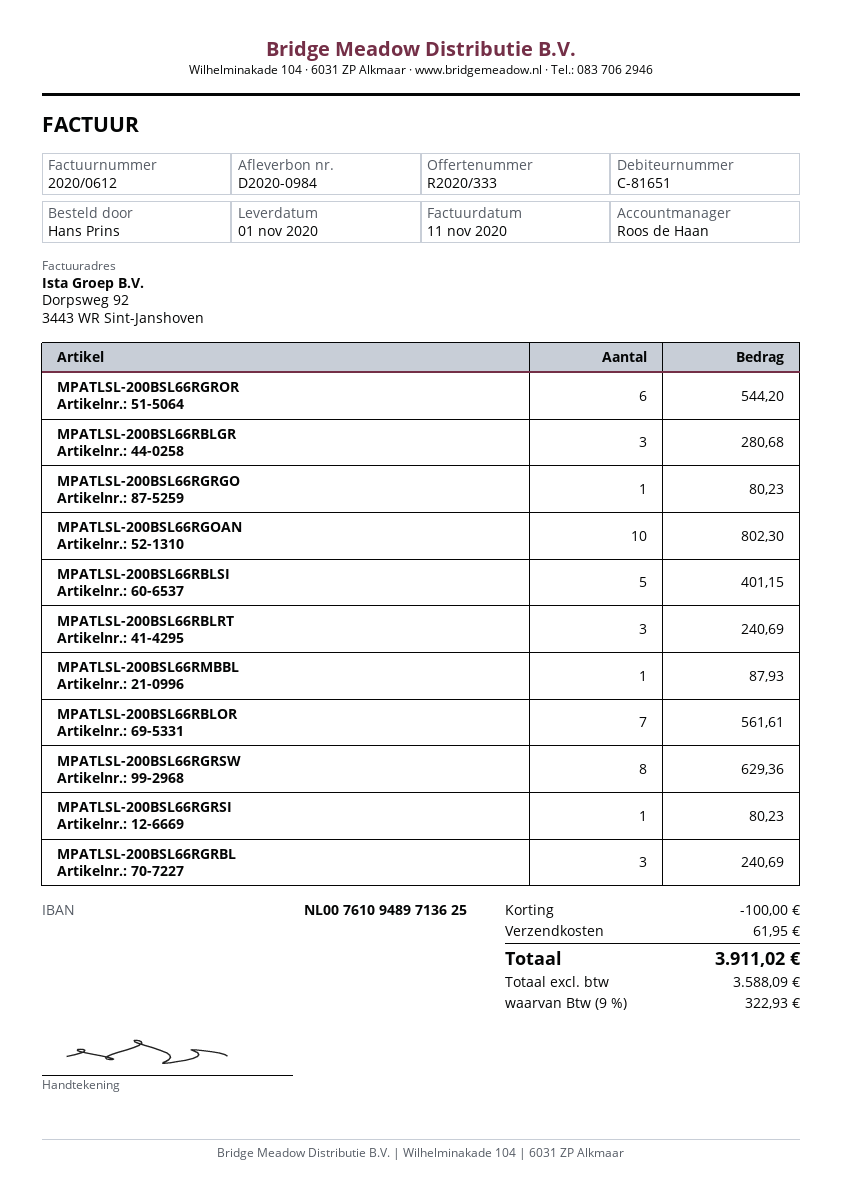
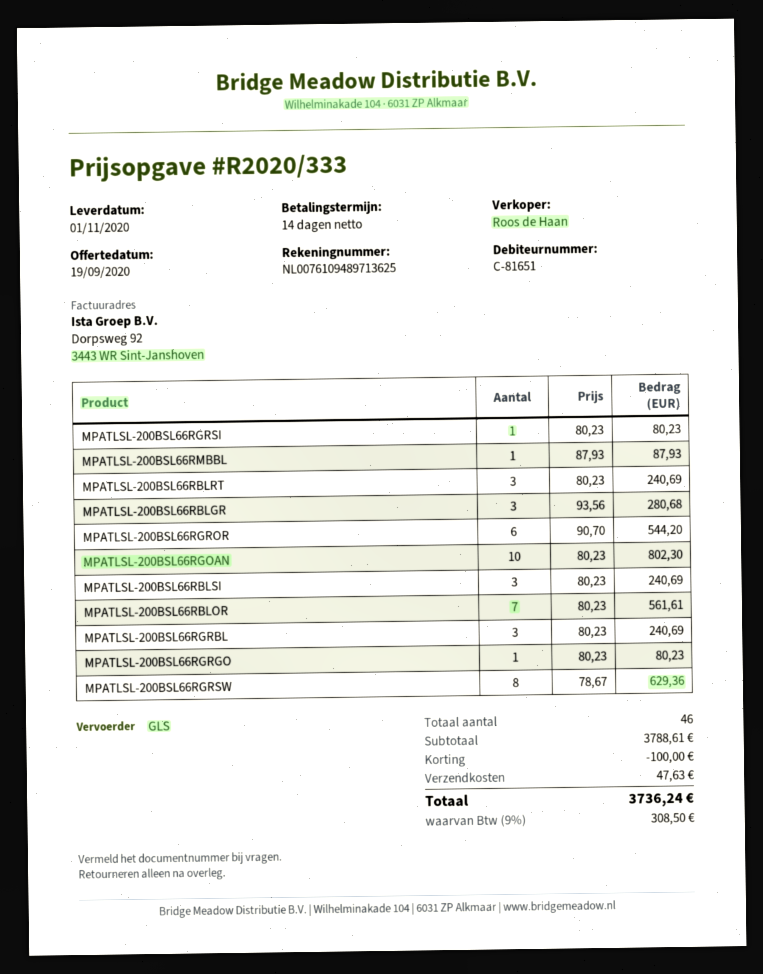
MPATLSL-200BSL66RBLSI: 5 for 401.15 -> 3 for 240.69
shipping: 61.95 -> 47.63
tax: 9% = 322.93 -> 9% = 308.50
total: 3911.02 -> 3736.24

